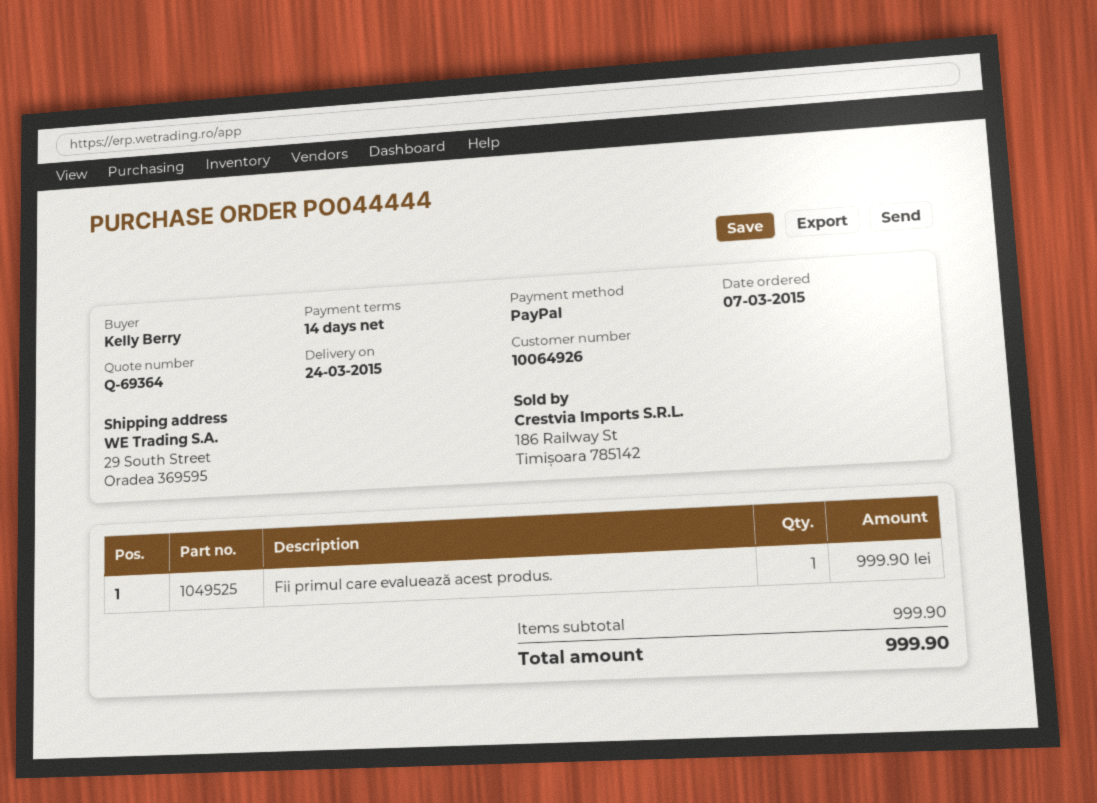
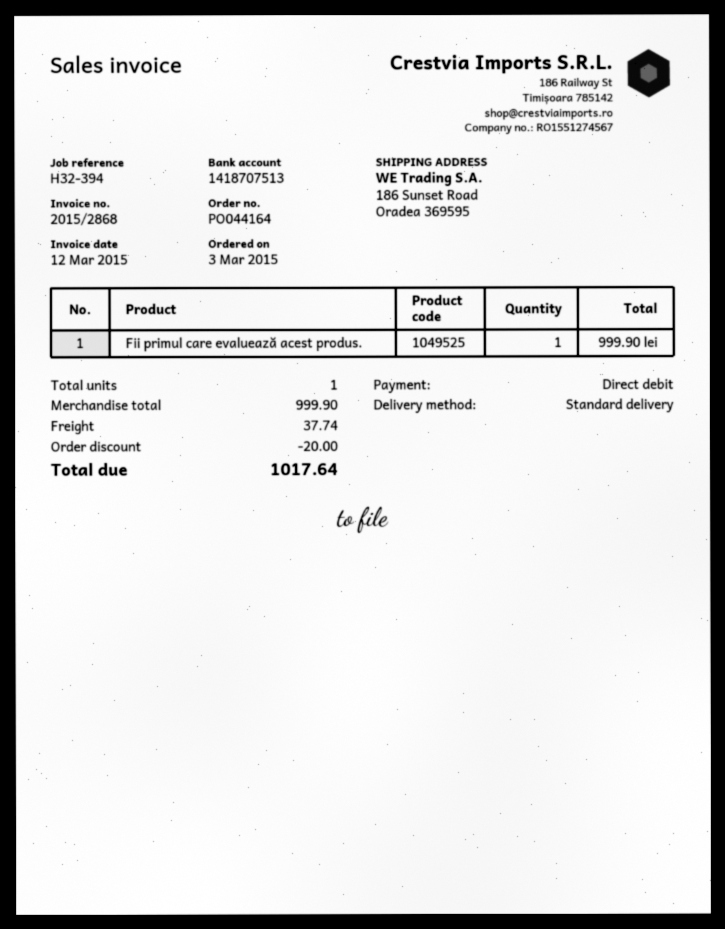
order number: PO044444 -> PO044164
order date: 2015-03-07 -> 2015-03-03
payment method: PayPal -> direct debit
ship to: 29 South Street, Oradea 369595 -> 186 Sunset Road, Oradea 369595
discount: none -> 20.00
shipping: none -> 37.74
total: 999.90 -> 1017.64

